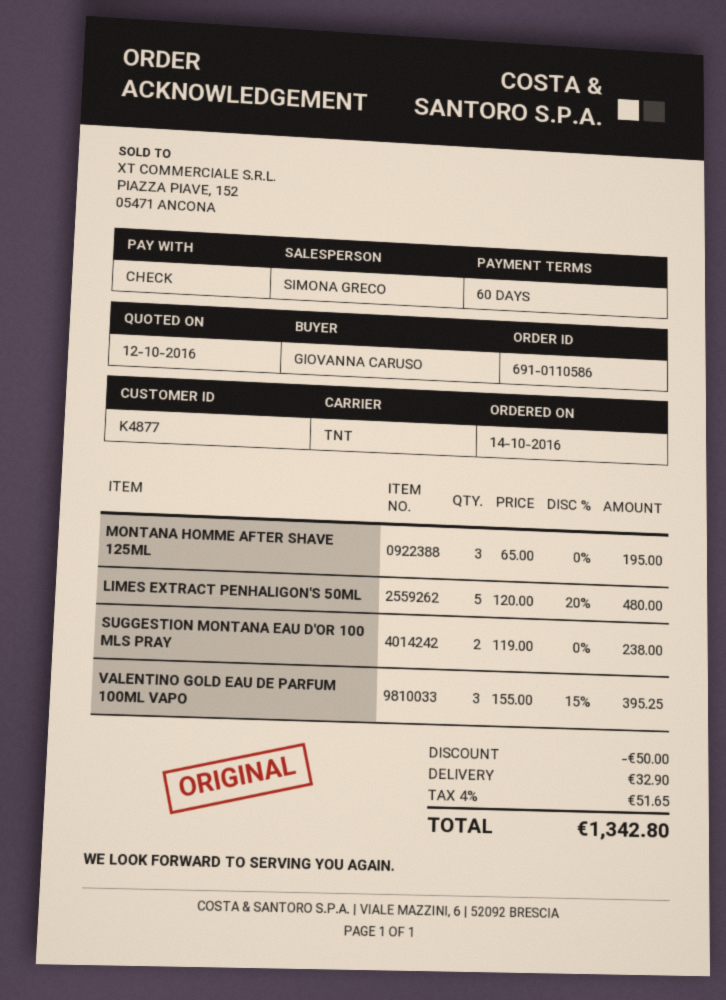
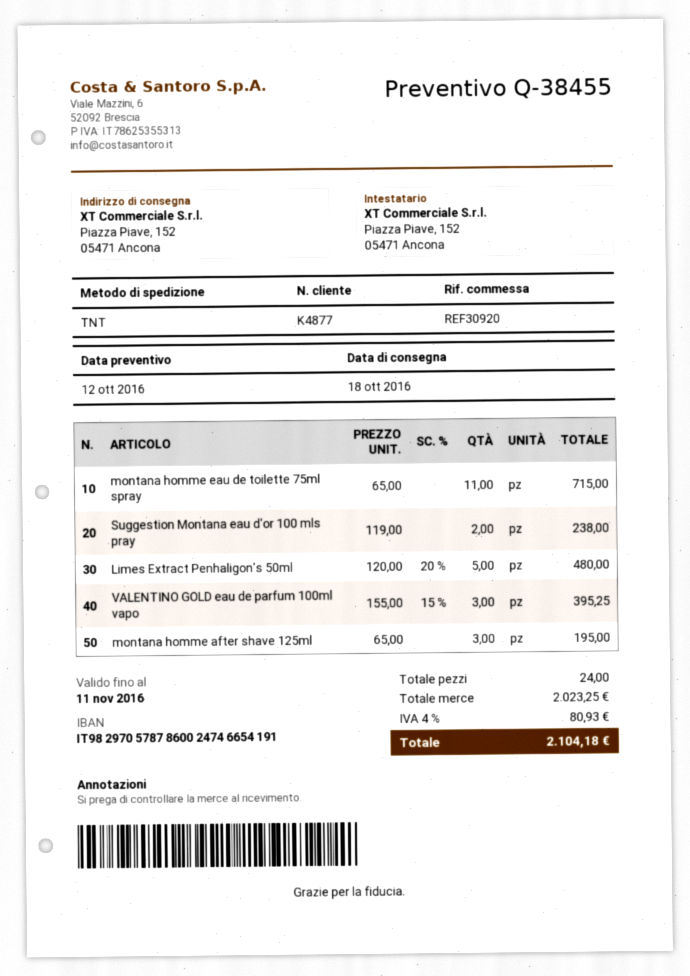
montana homme eau de toilette 75ml spray: none -> 11 x 65.00 = 715.00
discount: 50.00 -> none
shipping: 32.90 -> none
tax: 4% = 51.65 -> 4% = 80.93
total: 1342.80 -> 2104.18

